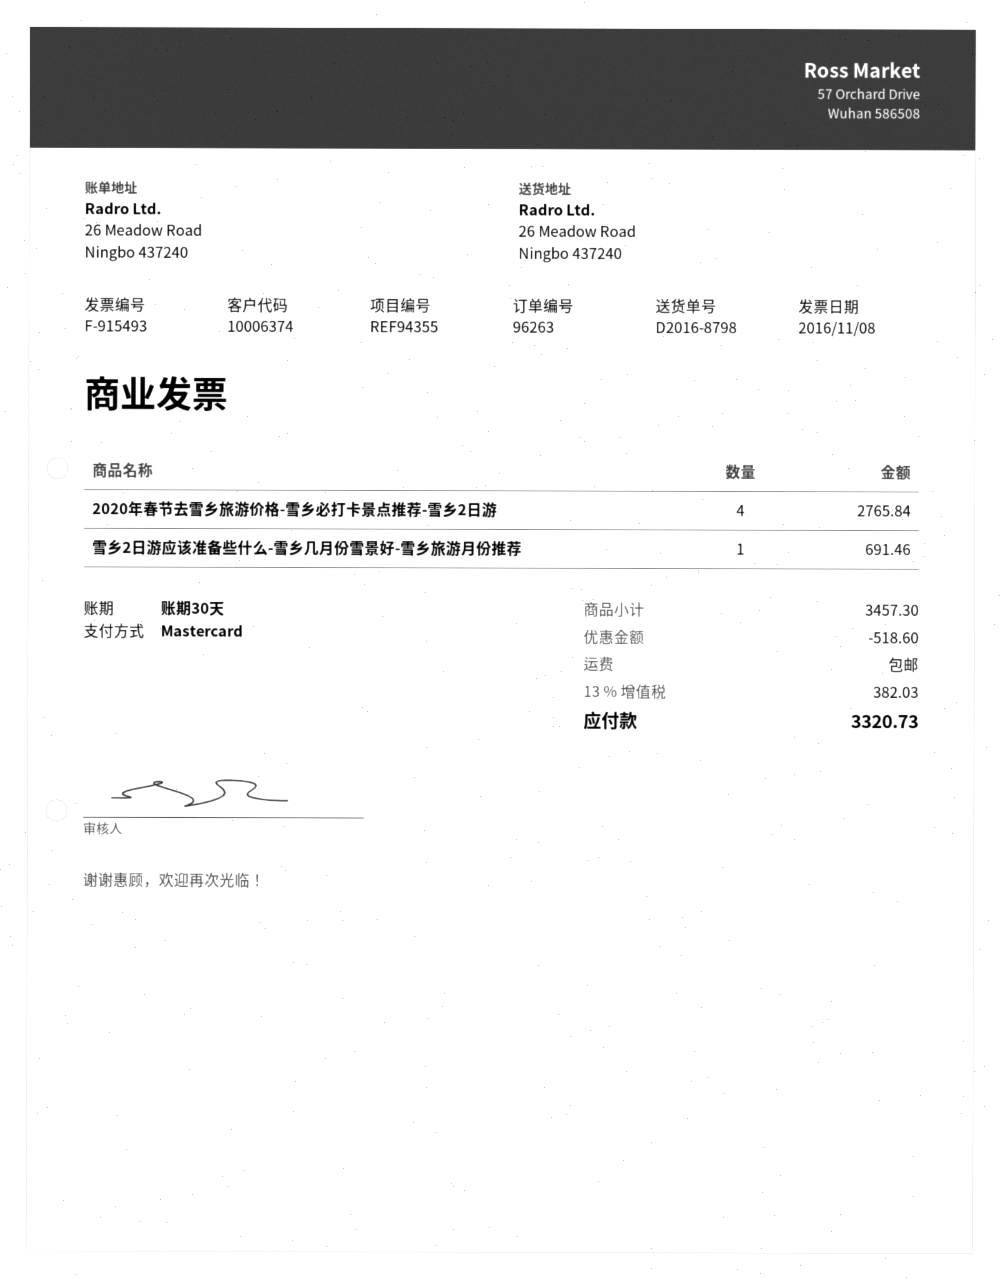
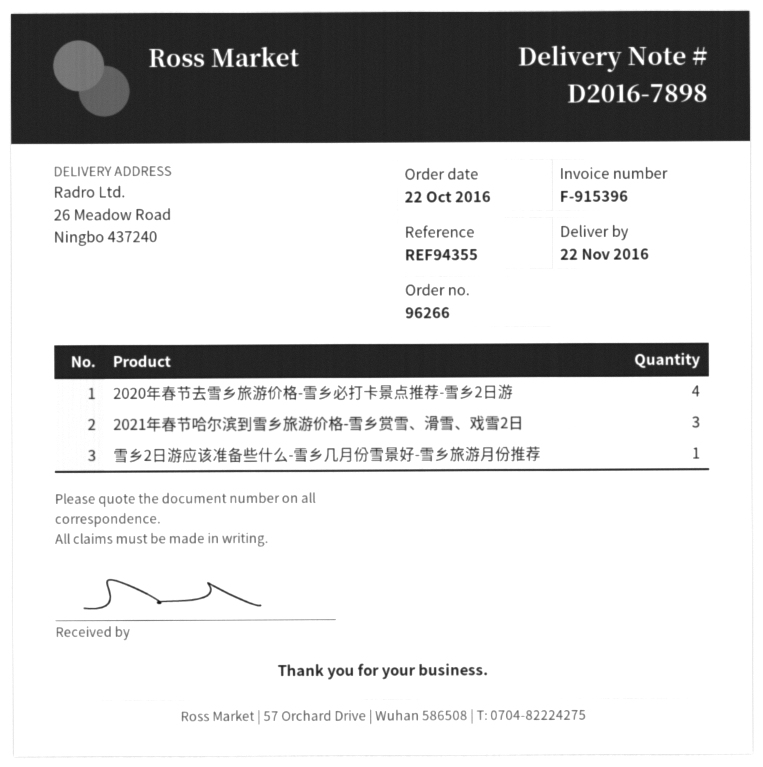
order number: 96263 -> 96266
delivery note number: D2016-8798 -> D2016-7898
invoice number: F-915493 -> F-915396
2021年春节哈尔滨到雪乡旅游价格-雪乡赏雪、滑雪、戏雪2日: none -> 3

